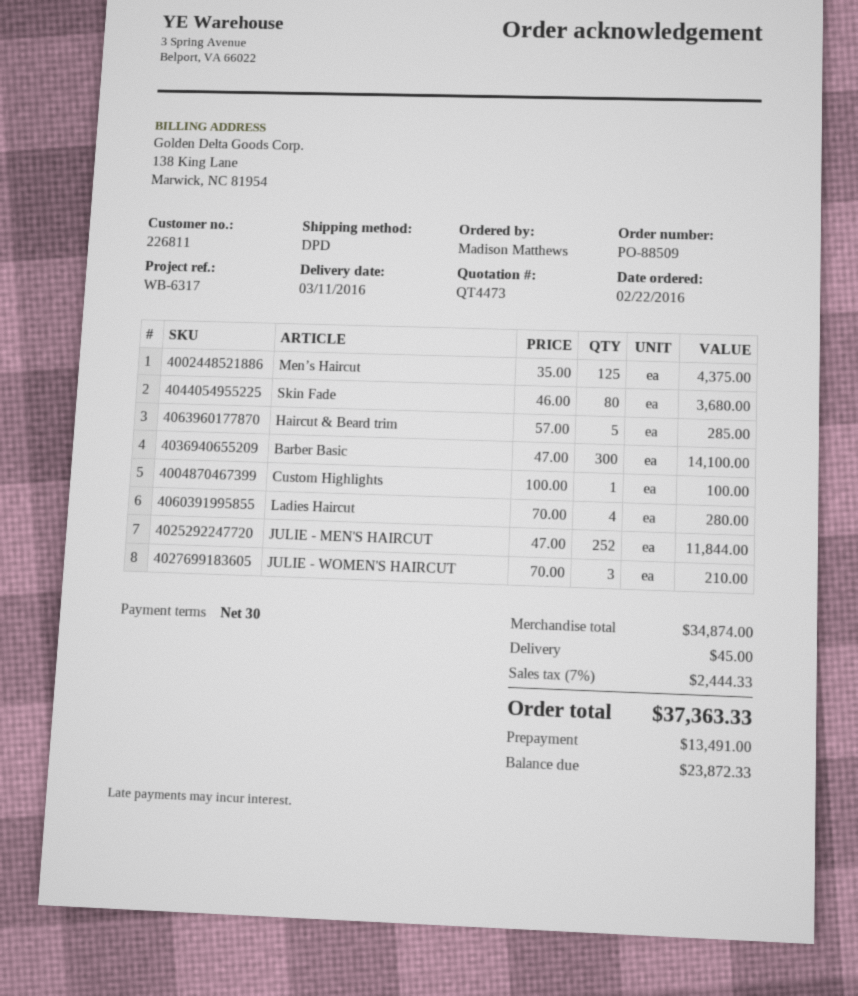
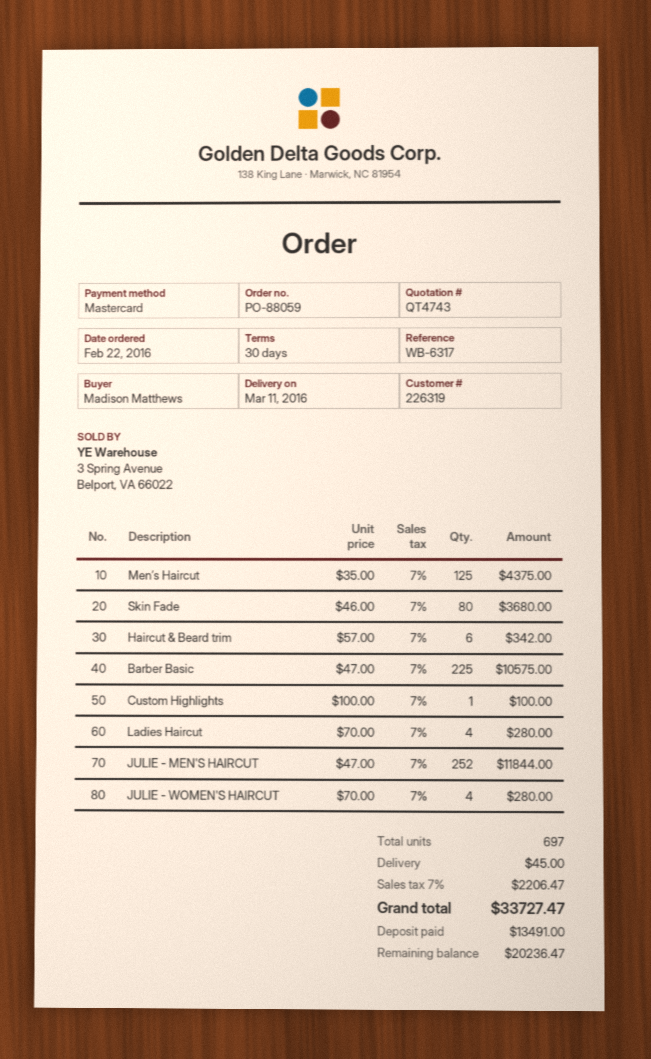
quote number: QT4473 -> QT4743
order number: PO-88509 -> PO-88059
customer number: 226811 -> 226319
Haircut & Beard trim: 5 x 57.00 = 285.00 -> 6 x 57.00 = 342.00
Barber Basic: 300 x 47.00 = 14100.00 -> 225 x 47.00 = 10575.00
JULIE - WOMEN'S HAIRCUT: 3 x 70.00 = 210.00 -> 4 x 70.00 = 280.00
tax: 7% = 2444.33 -> 7% = 2206.47
total: 37363.33 -> 33727.47
balance: 23872.33 -> 20236.47

